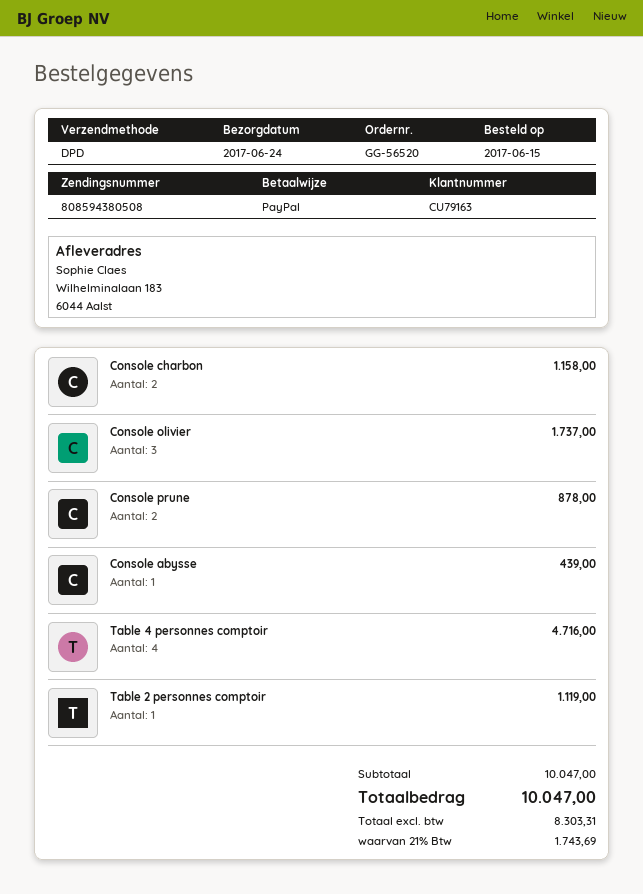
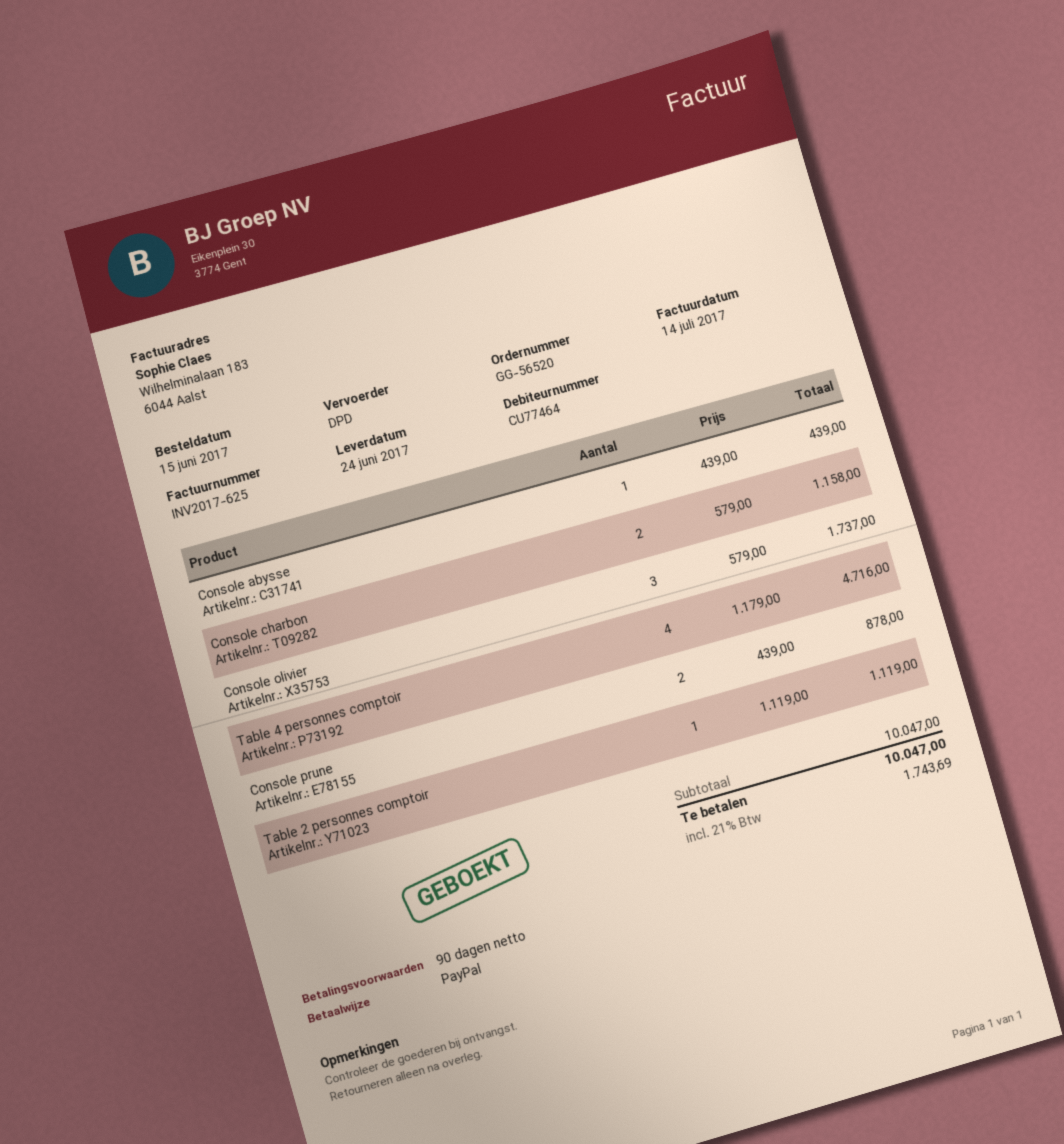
customer number: CU79163 -> CU77464

